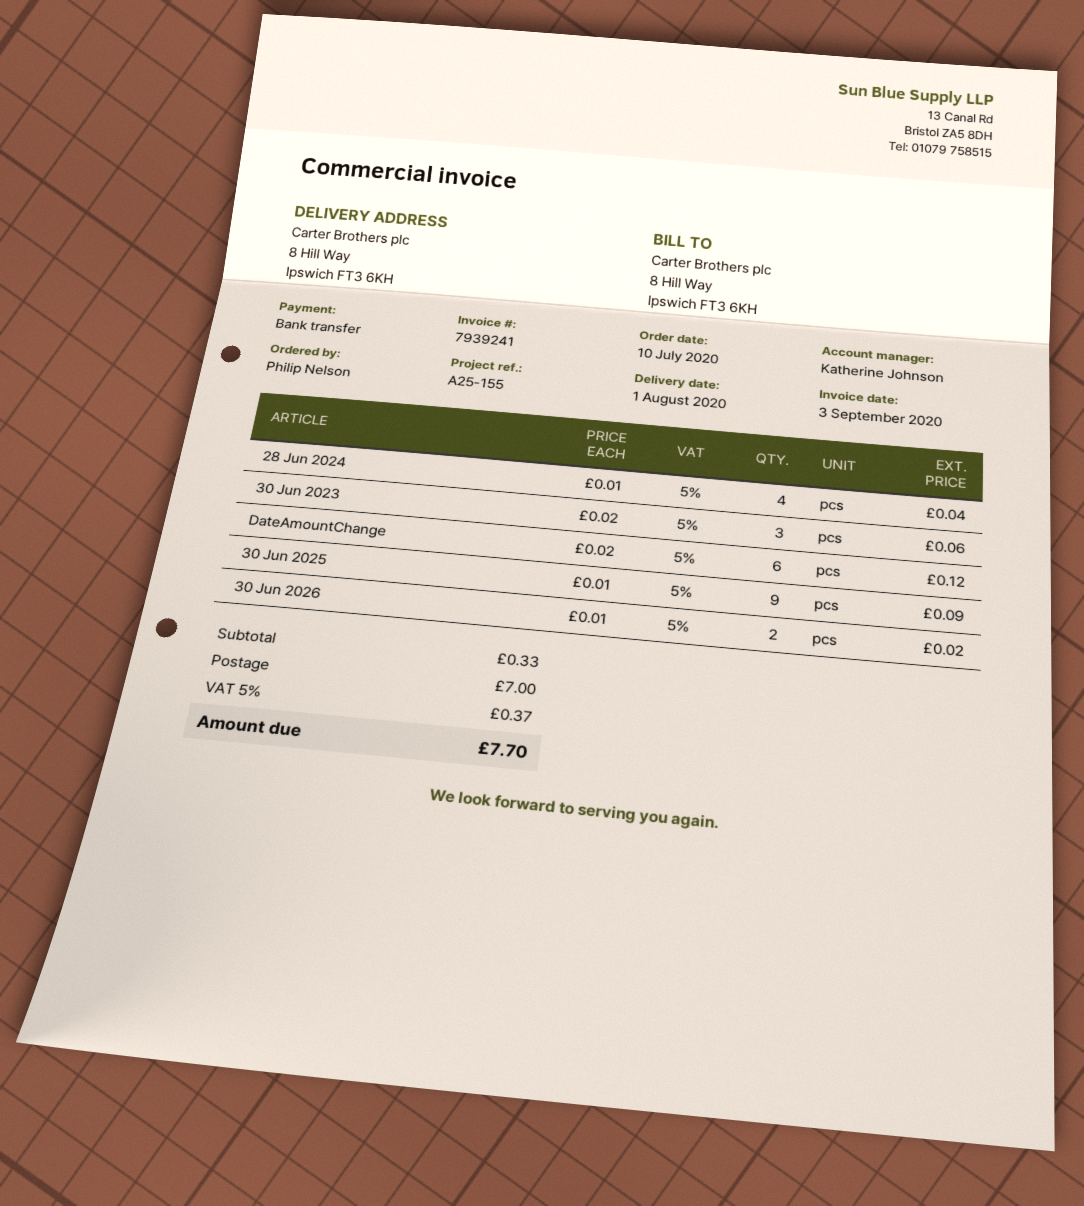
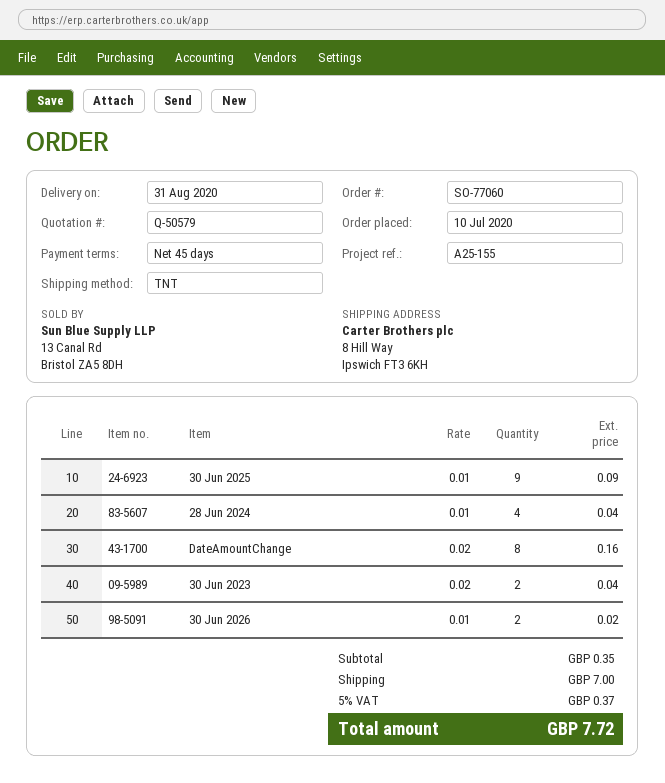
delivery date: 2020-08-01 -> 2020-08-31
30 Jun 2023: 3 x 0.02 = 0.06 -> 2 x 0.02 = 0.04
DateAmountChange: 6 x 0.02 = 0.12 -> 8 x 0.02 = 0.16
subtotal: 0.33 -> 0.35
total: 7.70 -> 7.72

